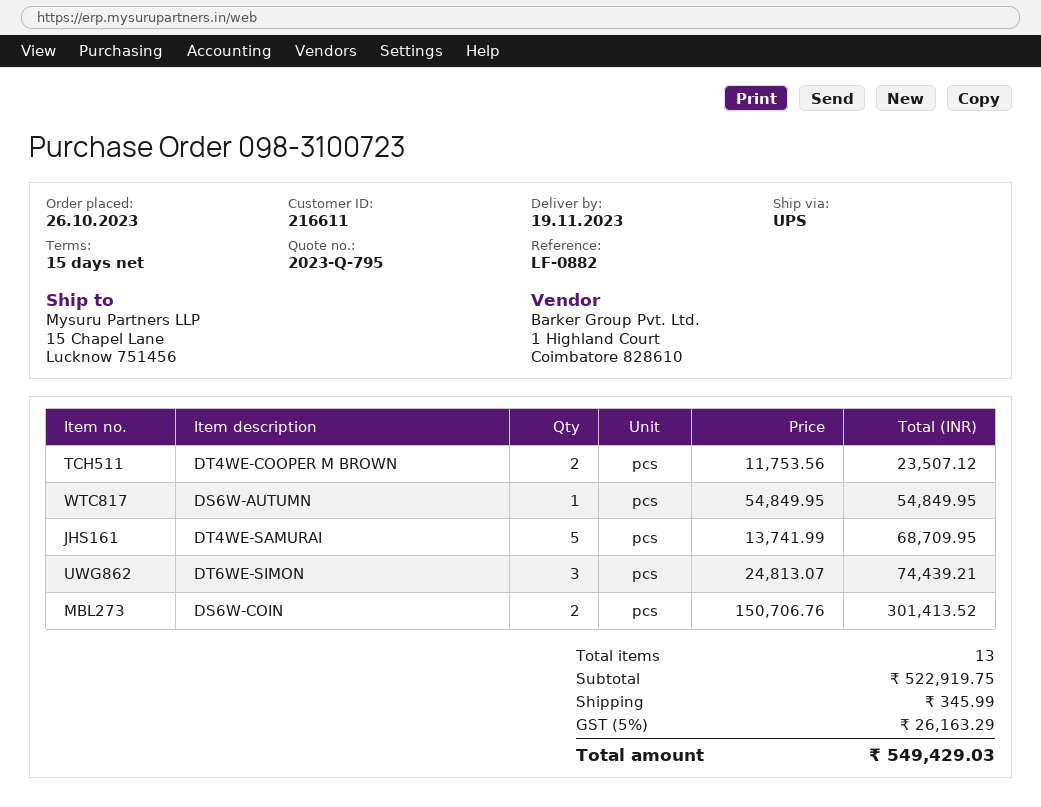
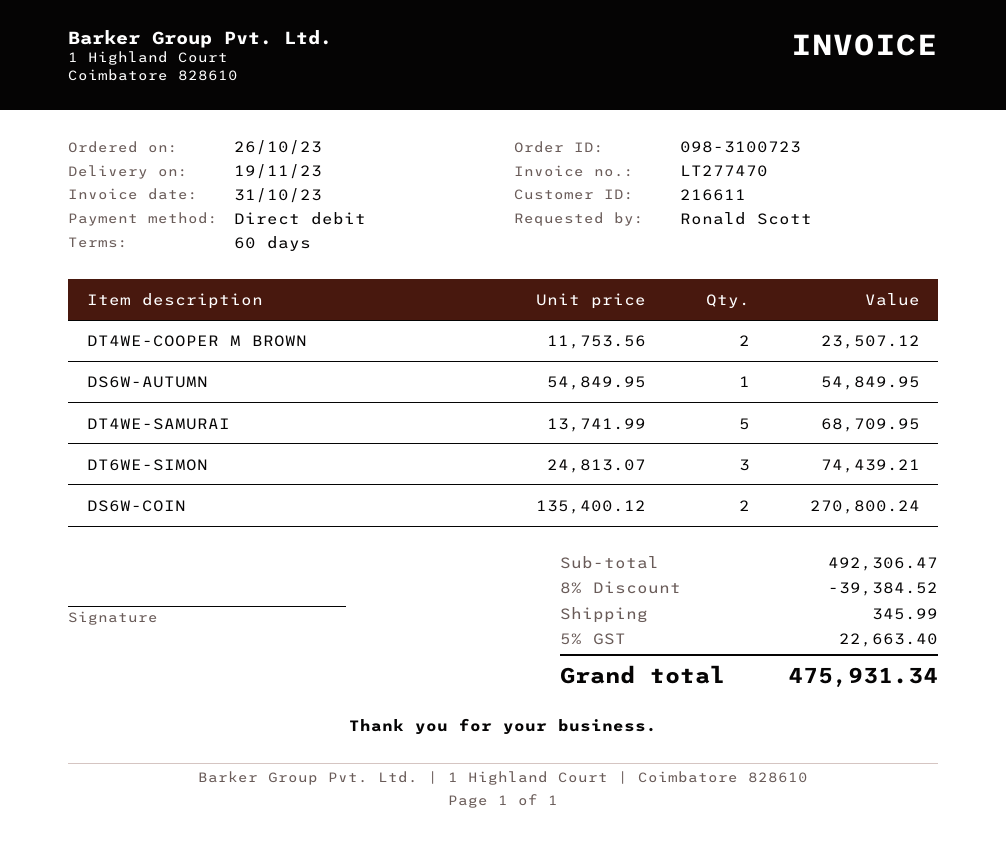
payment terms: 15 days -> 60 days
DS6W-COIN: 2 x 150706.76 = 301413.52 -> 2 x 135400.12 = 270800.24
subtotal: 522919.75 -> 492306.47
discount: none -> 8% = 39384.52
tax: 5% = 26163.29 -> 5% = 22663.40
total: 549429.03 -> 475931.34

